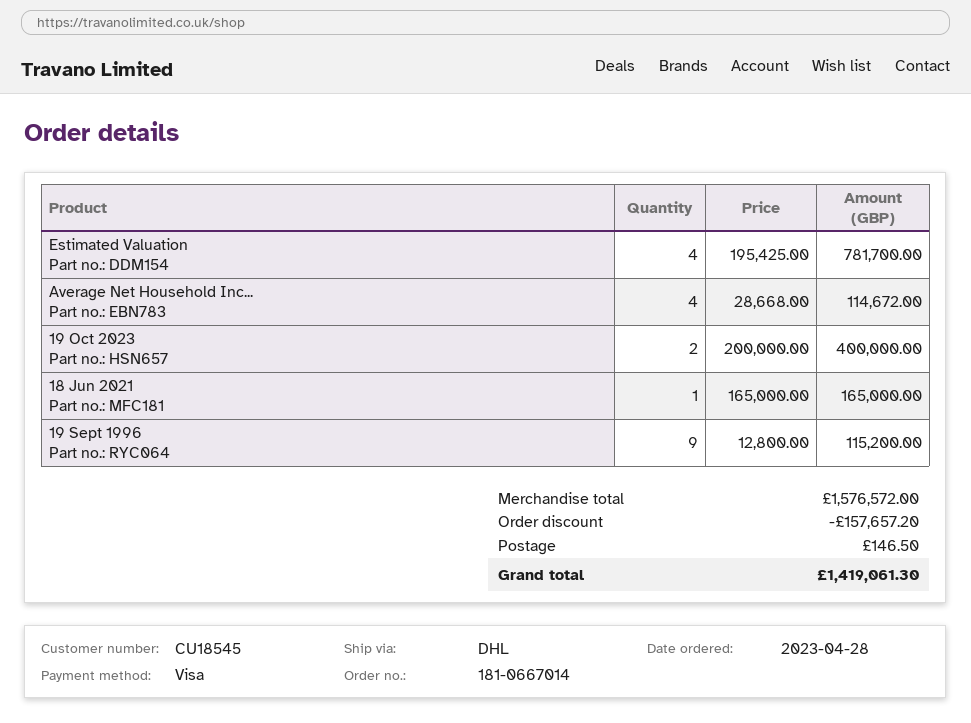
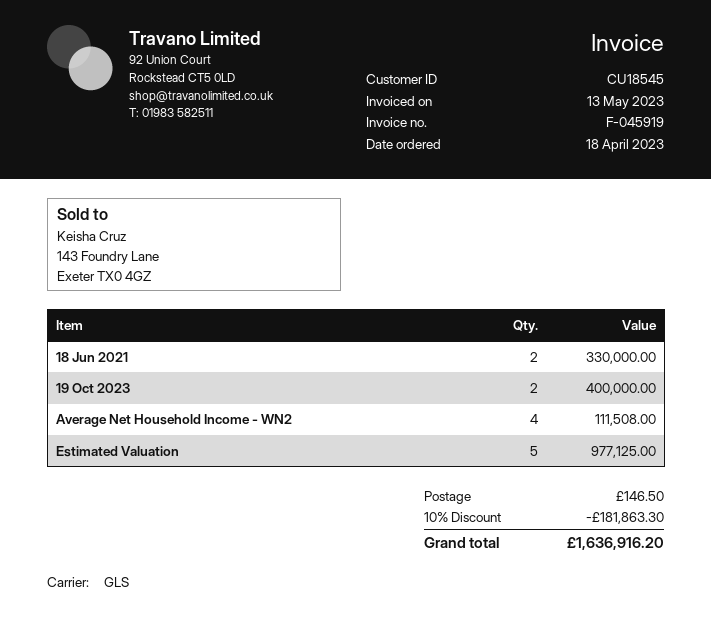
order date: 2023-04-28 -> 2023-04-18
shipping method: DHL -> GLS
Estimated Valuation: 4 for 781700.00 -> 5 for 977125.00
Average Net Household Inc...: 4 for 114672.00 -> 4 for 111508.00
18 Jun 2021: 1 for 165000.00 -> 2 for 330000.00
19 Sept 1996: 9 for 115200.00 -> none
discount: 157657.20 -> 181863.30
total: 1419061.30 -> 1636916.20

